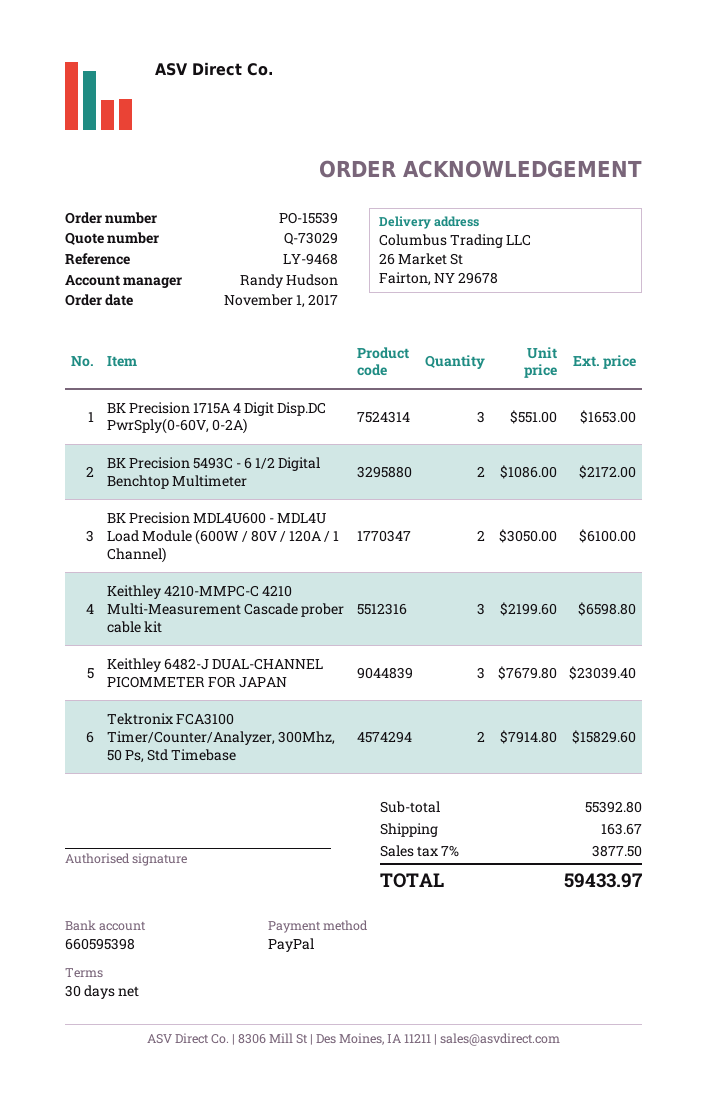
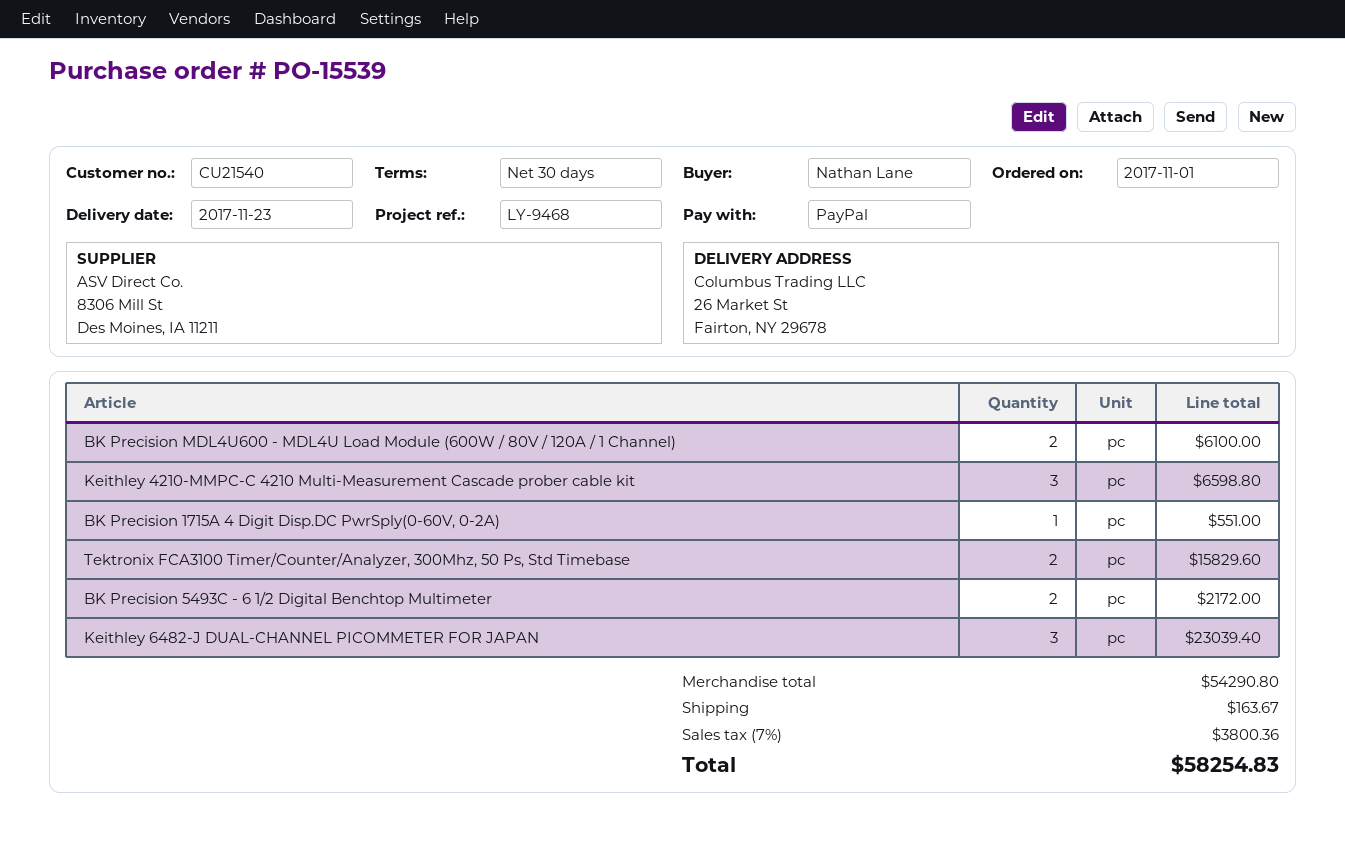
BK Precision 1715A 4 Digit Disp.DC PwrSply(0-60V, 0-2A): 3 for 1653.00 -> 1 for 551.00
subtotal: 55392.80 -> 54290.80
tax: 7% = 3877.50 -> 7% = 3800.36
total: 59433.97 -> 58254.83

